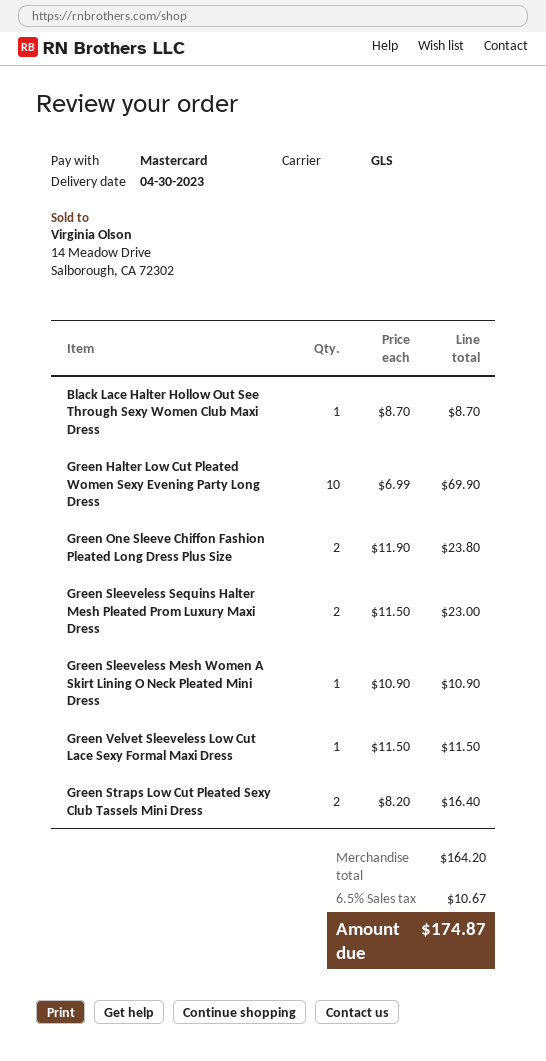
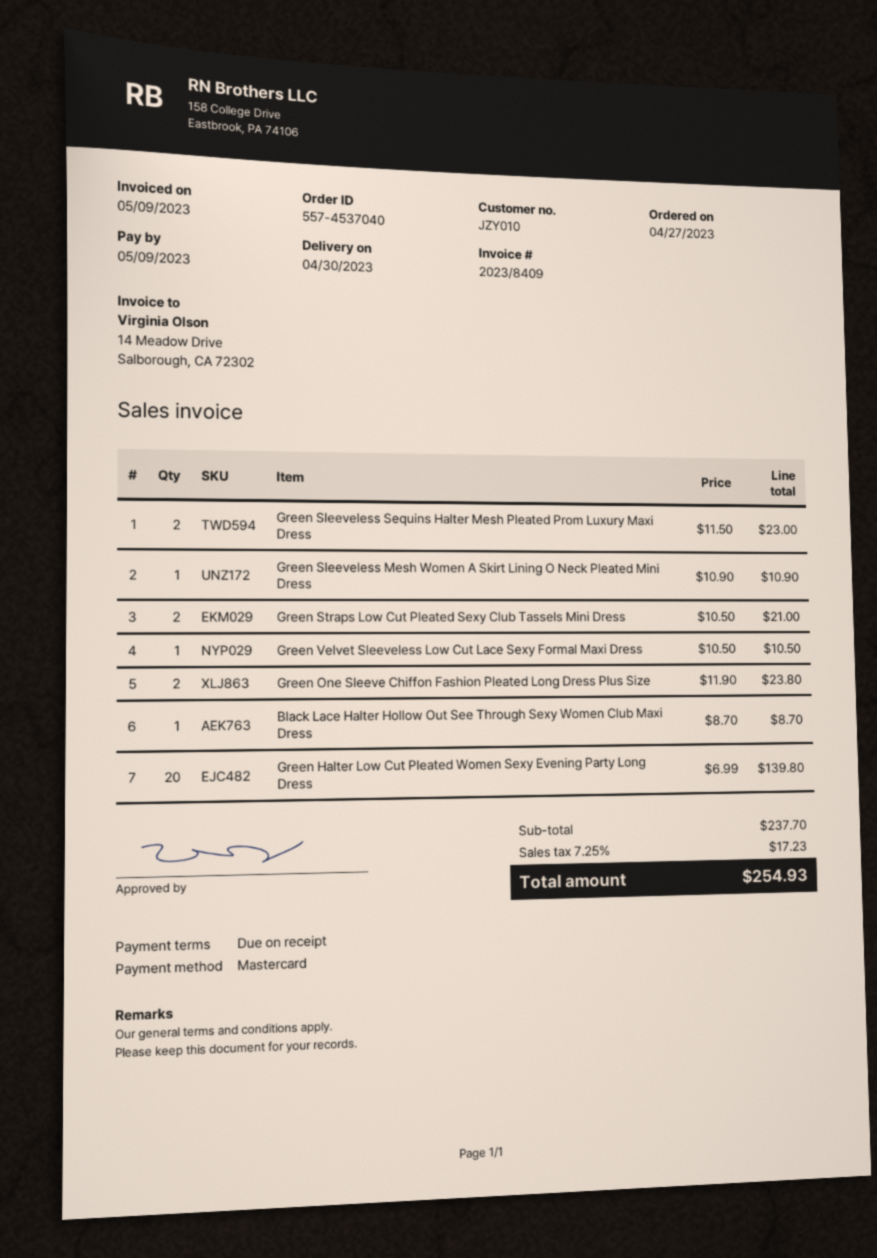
Green Halter Low Cut Pleated Women Sexy Evening Party Long Dress: 10 x 6.99 = 69.90 -> 20 x 6.99 = 139.80
Green Velvet Sleeveless Low Cut Lace Sexy Formal Maxi Dress: 1 x 11.50 = 11.50 -> 1 x 10.50 = 10.50
Green Straps Low Cut Pleated Sexy Club Tassels Mini Dress: 2 x 8.20 = 16.40 -> 2 x 10.50 = 21.00
subtotal: 164.20 -> 237.70
tax: 6.5% = 10.67 -> 7.25% = 17.23
total: 174.87 -> 254.93

